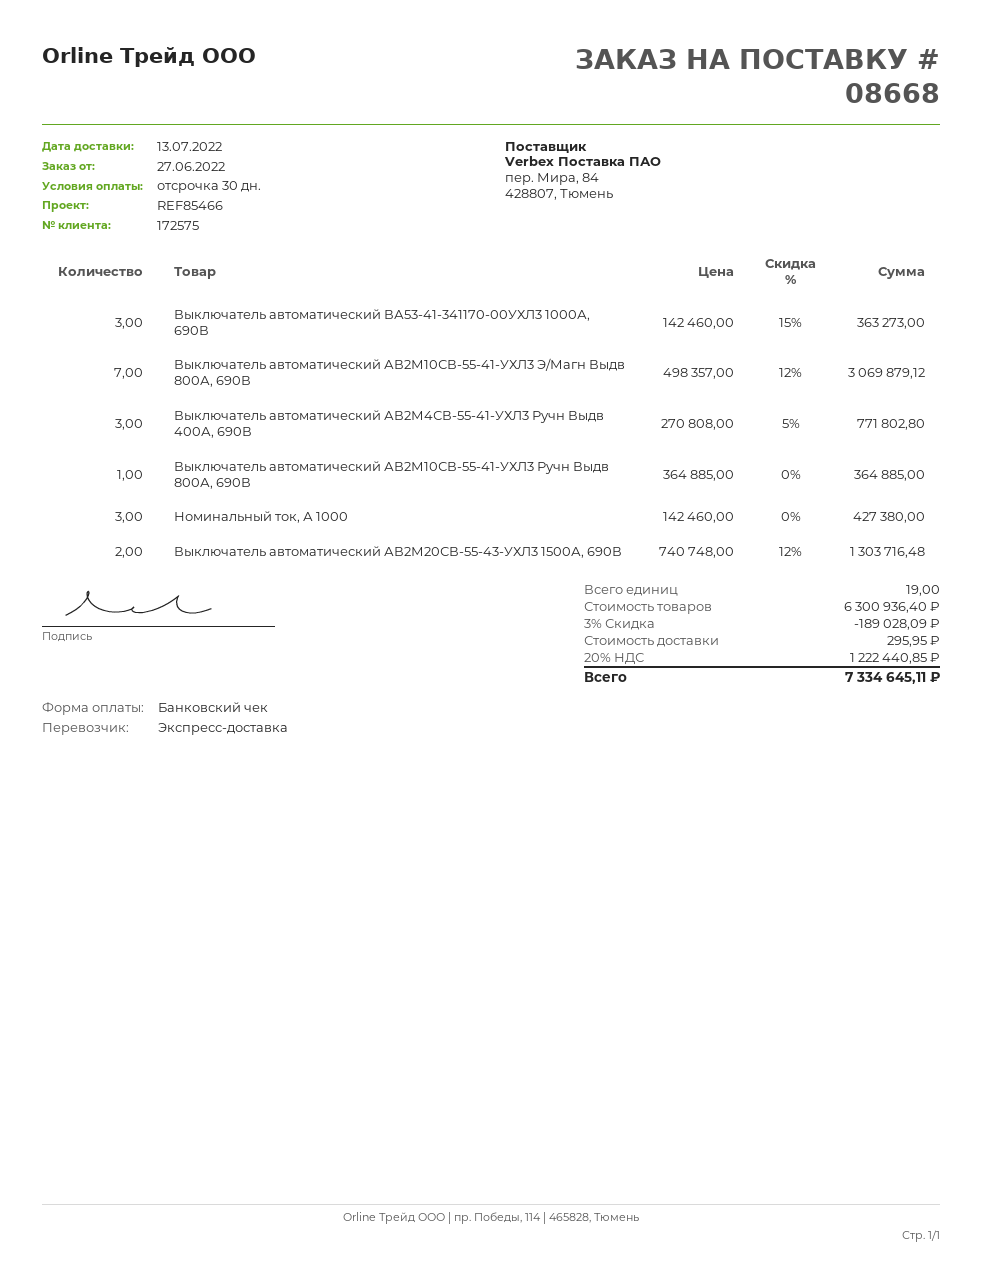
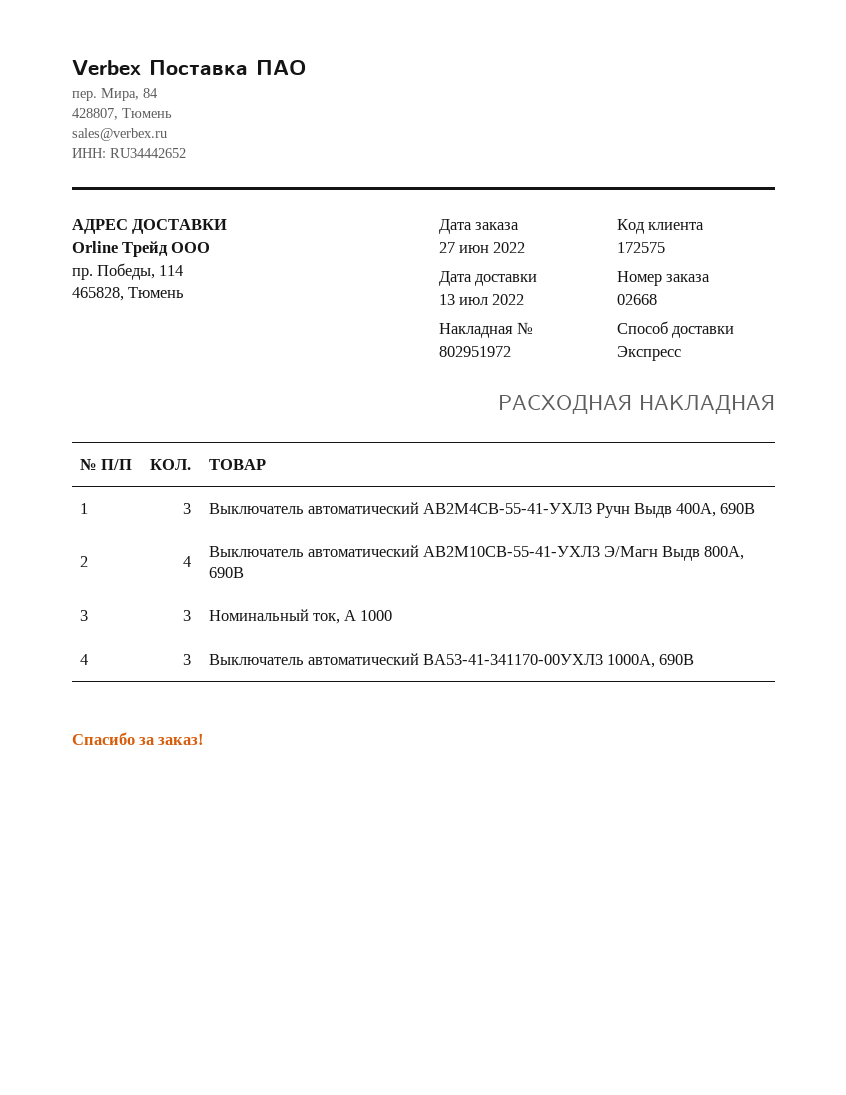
order number: 08668 -> 02668
Выключатель автоматический АВ2М10СВ-55-41-УХЛ3 Э/Магн Выдв 800А, 690В: 7 -> 4
Выключатель автоматический АВ2М10СВ-55-41-УХЛ3 Ручн Выдв 800А, 690В: 1 -> none
Выключатель автоматический АВ2М20СВ-55-43-УХЛ3 1500А, 690В: 2 -> none

